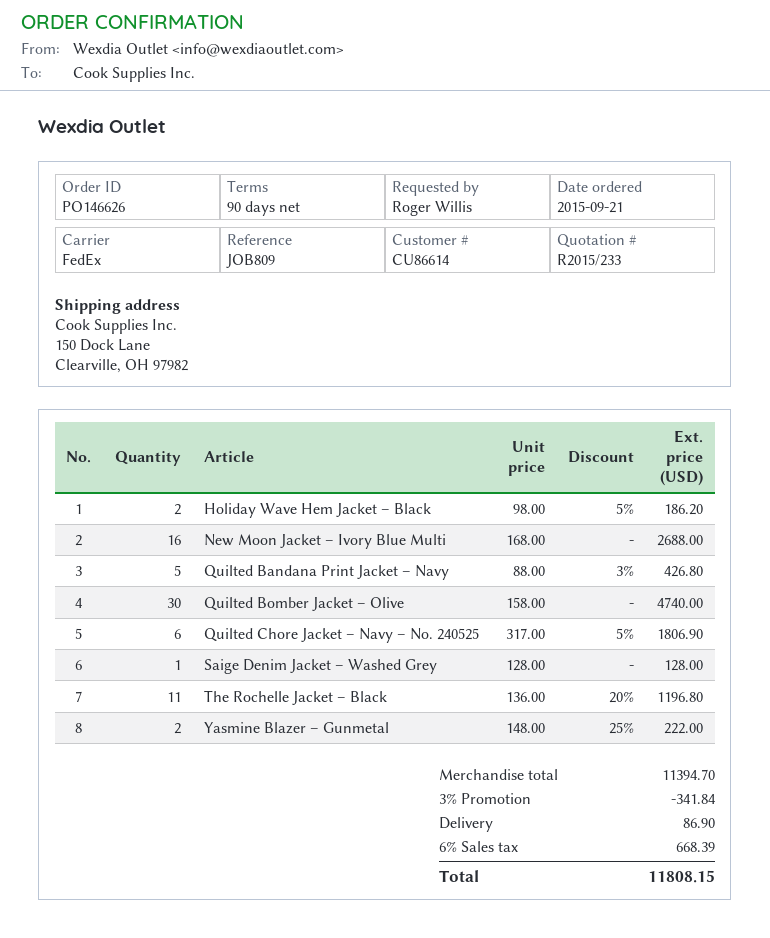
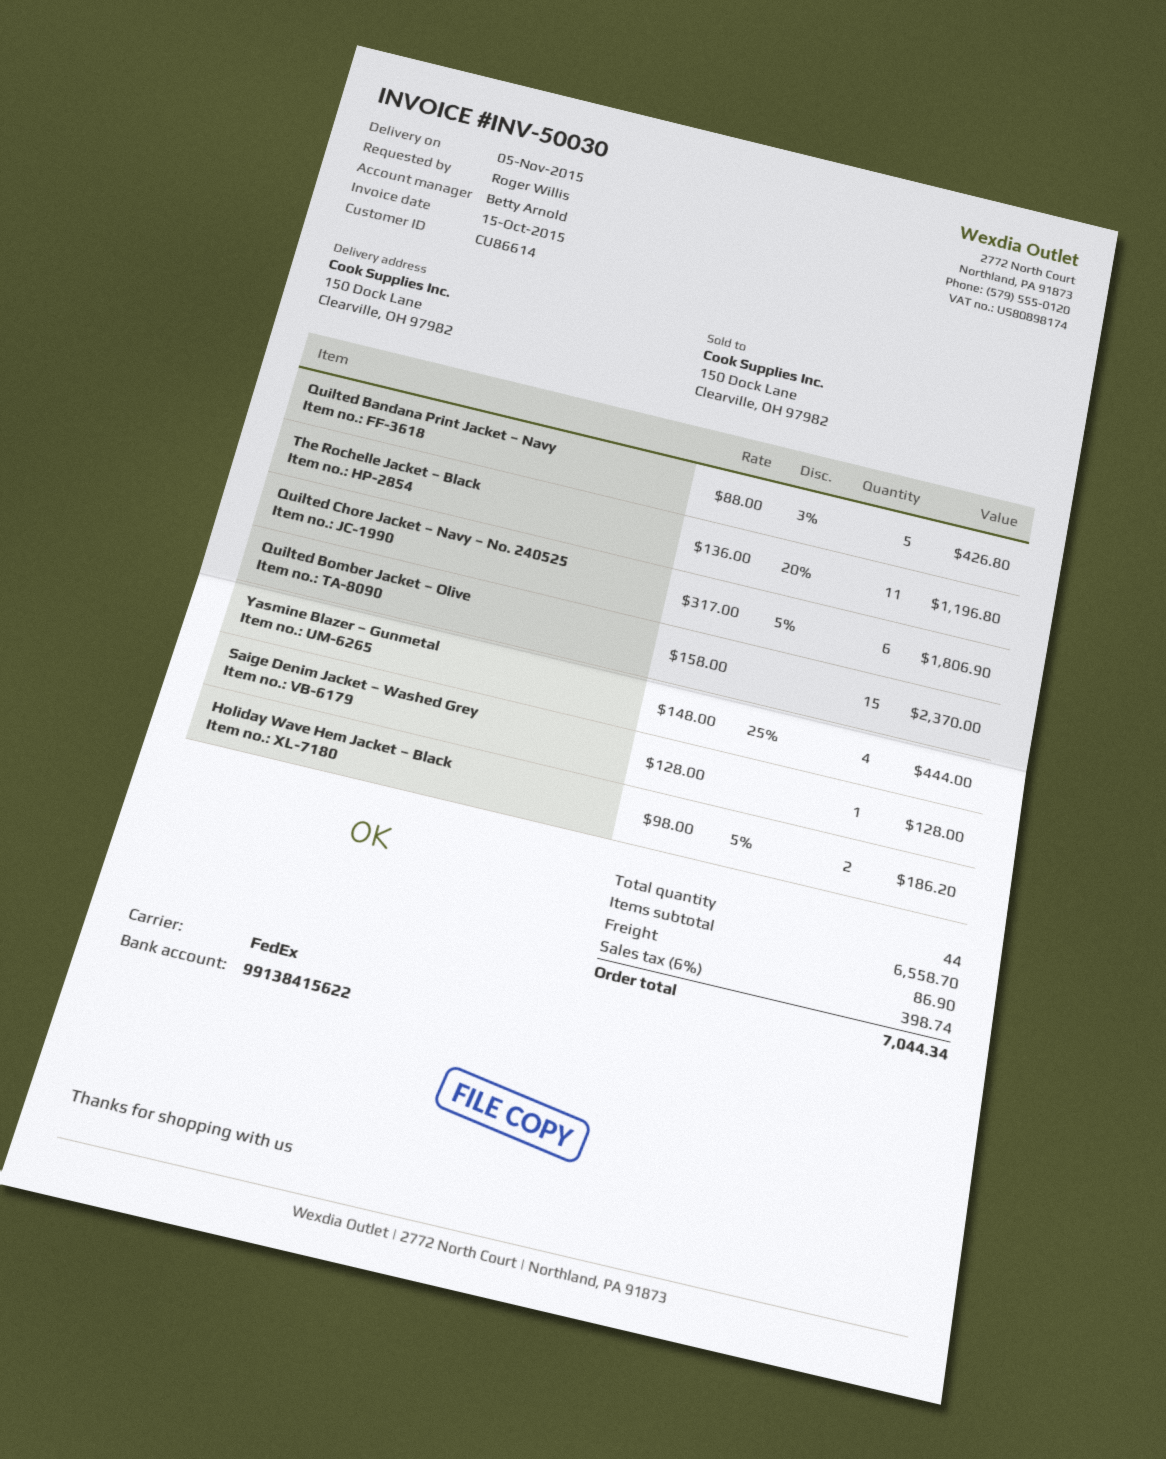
New Moon Jacket – Ivory Blue Multi: 16 x 168.00 = 2688.00 -> none
Quilted Bomber Jacket – Olive: 30 x 158.00 = 4740.00 -> 15 x 158.00 = 2370.00
Yasmine Blazer – Gunmetal: 2 x 148.00 - 25% = 222.00 -> 4 x 148.00 - 25% = 444.00
subtotal: 11394.70 -> 6558.70
discount: 3% = 341.84 -> none
tax: 6% = 668.39 -> 6% = 398.74
total: 11808.15 -> 7044.34

